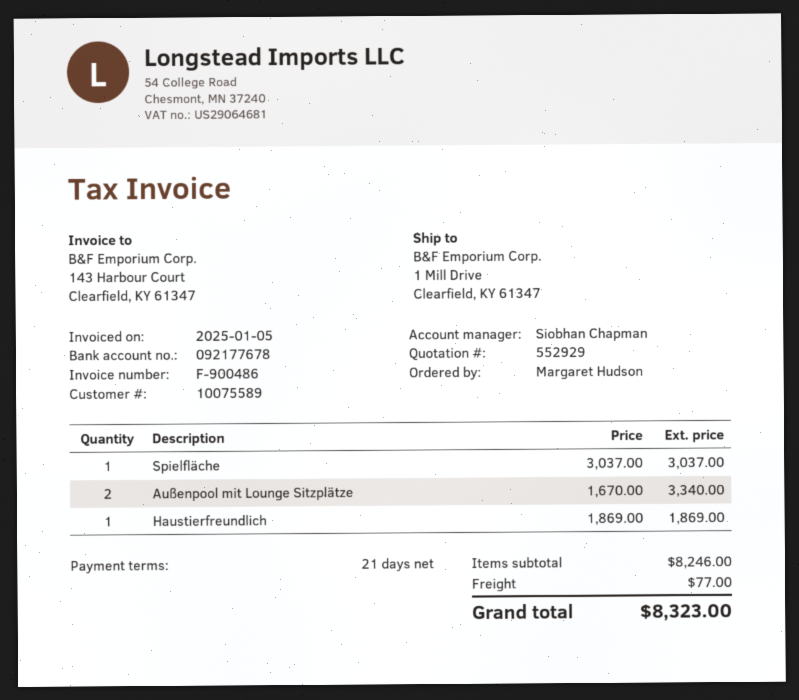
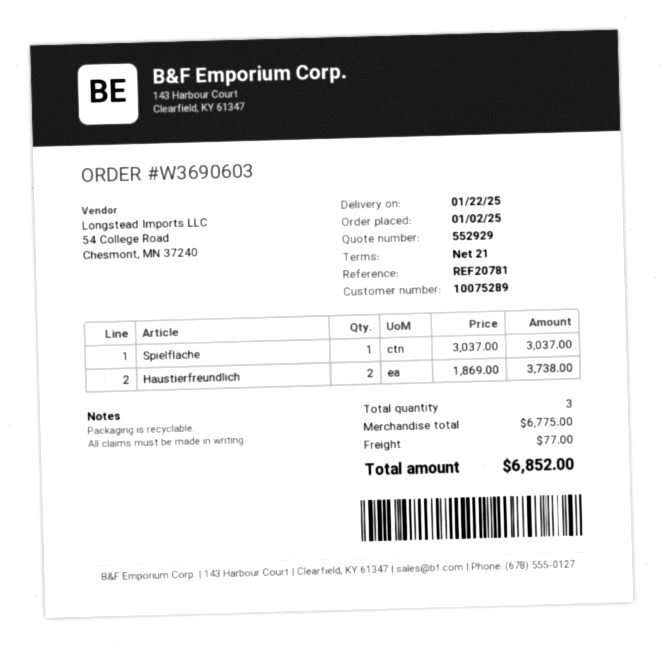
customer number: 10075589 -> 10075289
Außenpool mit Lounge Sitzplätze: 2 x 1670.00 = 3340.00 -> none
Haustierfreundlich: 1 x 1869.00 = 1869.00 -> 2 x 1869.00 = 3738.00
subtotal: 8246.00 -> 6775.00
total: 8323.00 -> 6852.00

